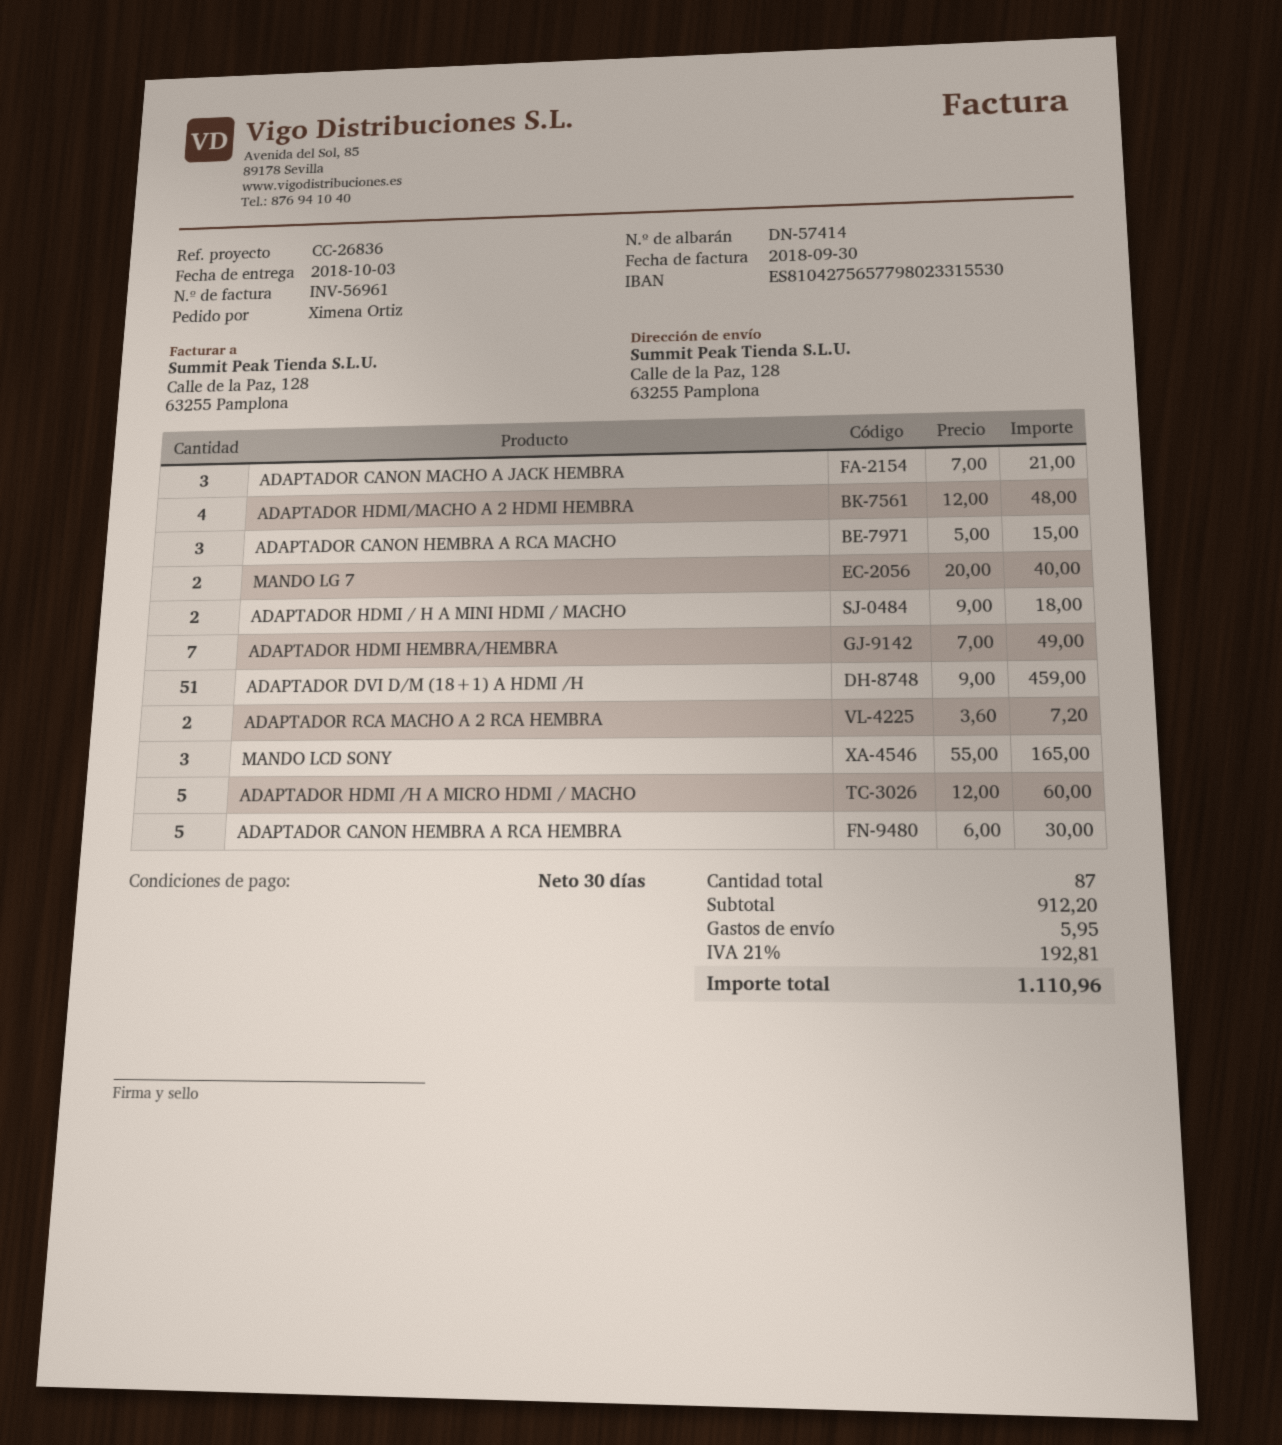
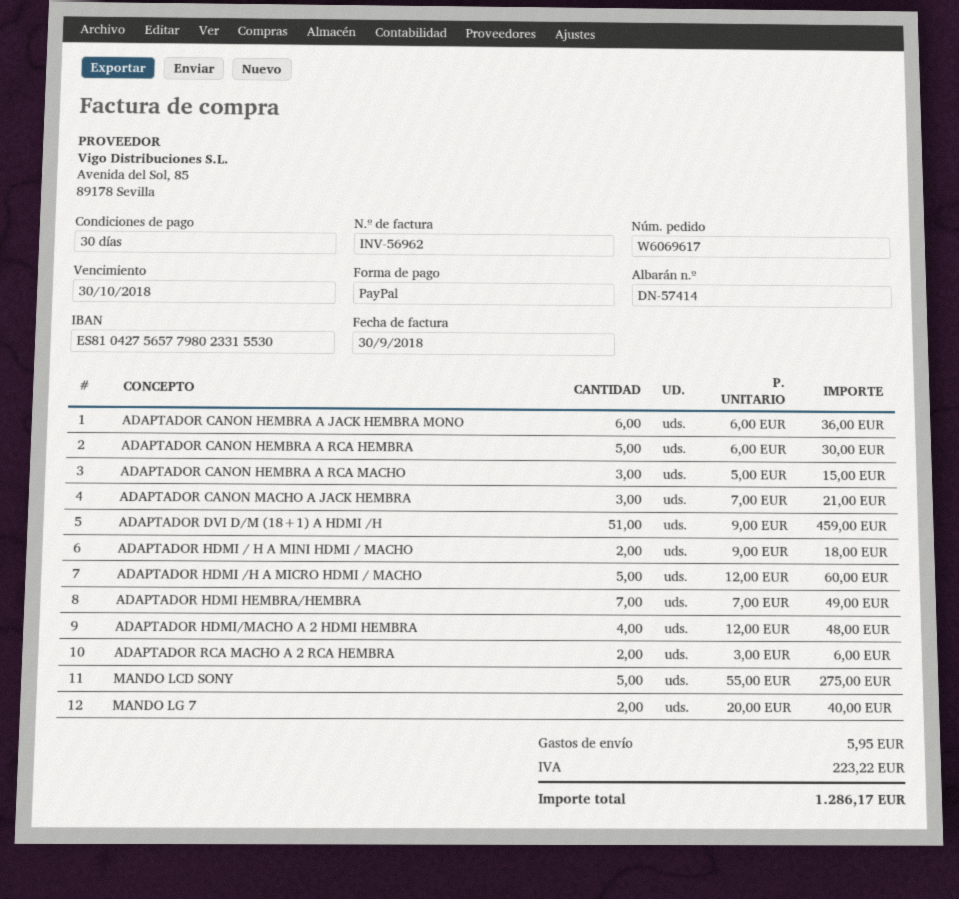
invoice number: INV-56961 -> INV-56962
ADAPTADOR RCA MACHO A 2 RCA HEMBRA: 2 x 3.60 = 7.20 -> 2 x 3.00 = 6.00
MANDO LCD SONY: 3 x 55.00 = 165.00 -> 5 x 55.00 = 275.00
ADAPTADOR CANON HEMBRA A JACK HEMBRA MONO: none -> 6 x 6.00 = 36.00
tax: 192.81 -> 223.22
total: 1110.96 -> 1286.17

